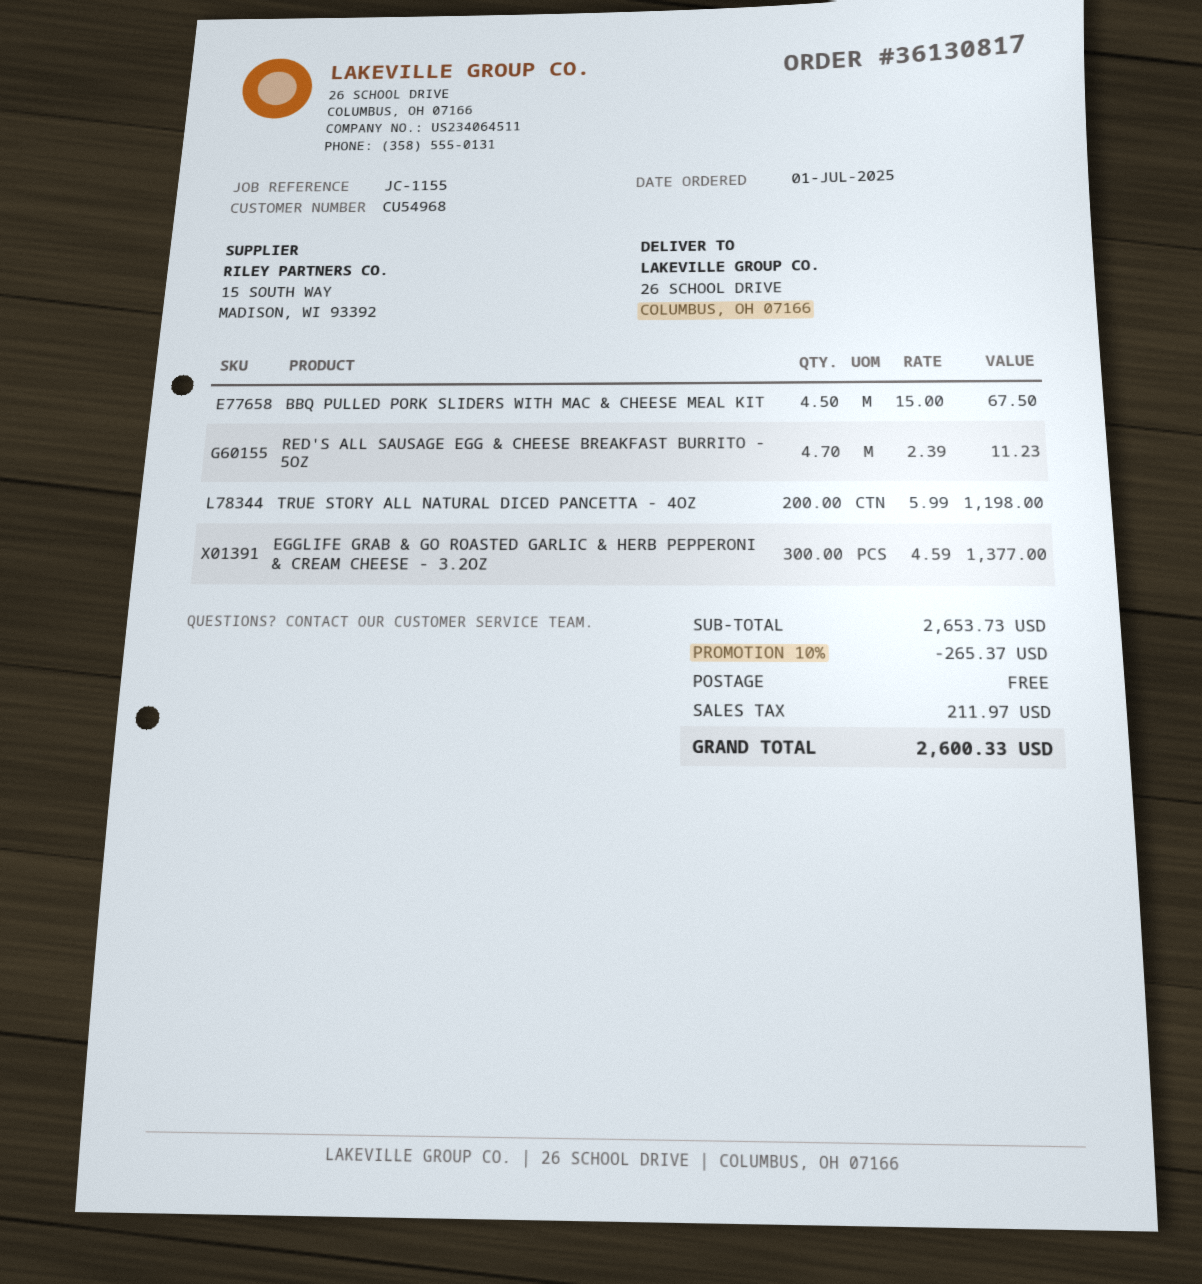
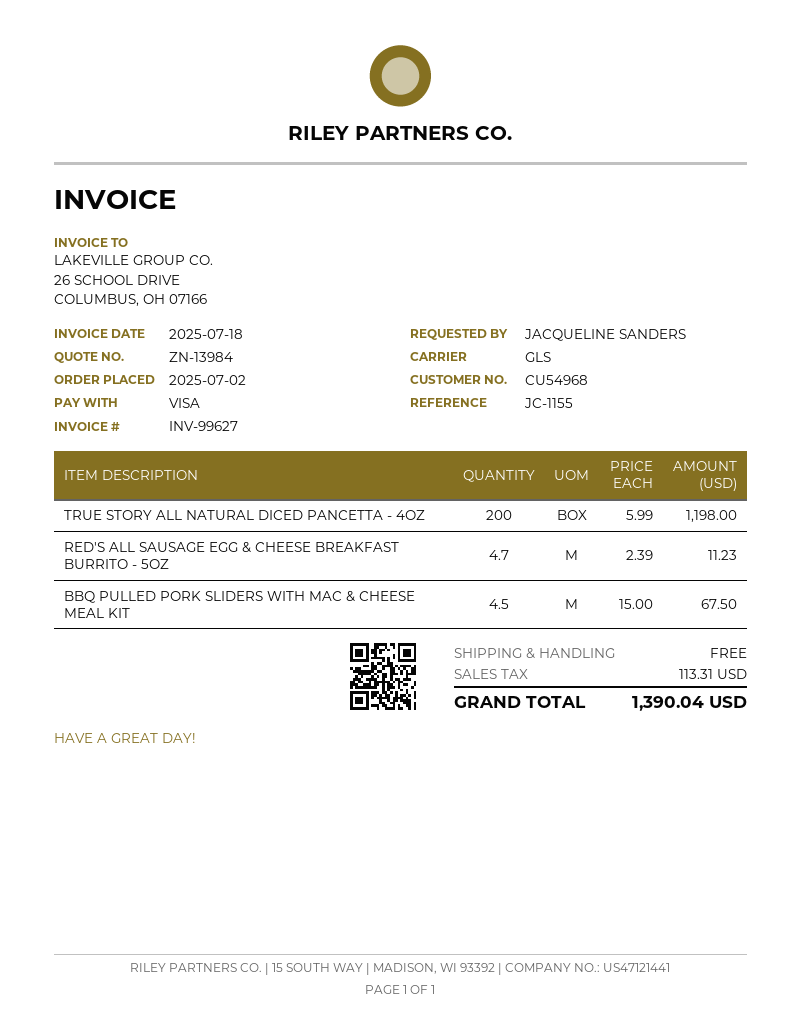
order date: 2025-07-01 -> 2025-07-02
EGGLIFE GRAB & GO ROASTED GARLIC & HERB PEPPERONI & CREAM CHEESE - 3.2OZ: 300 x 4.59 = 1377.00 -> none
discount: 10% = 265.37 -> none
tax: 211.97 -> 113.31
total: 2600.33 -> 1390.04

